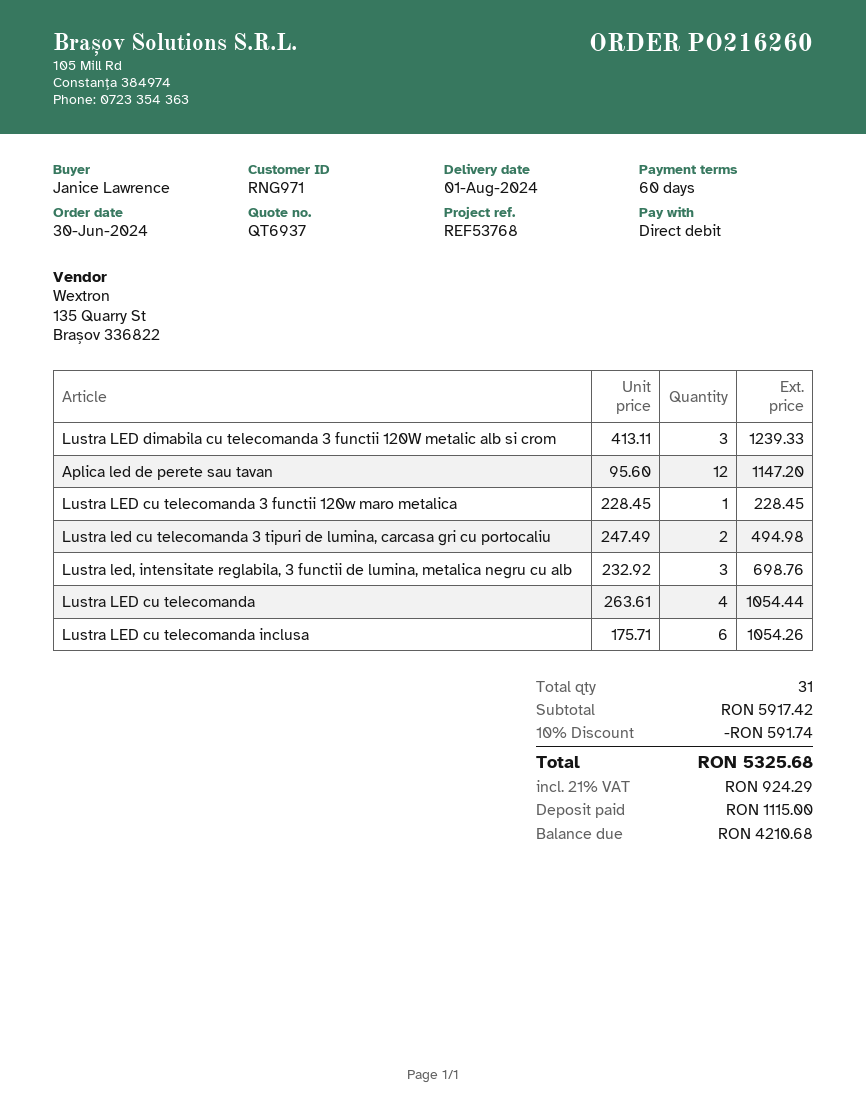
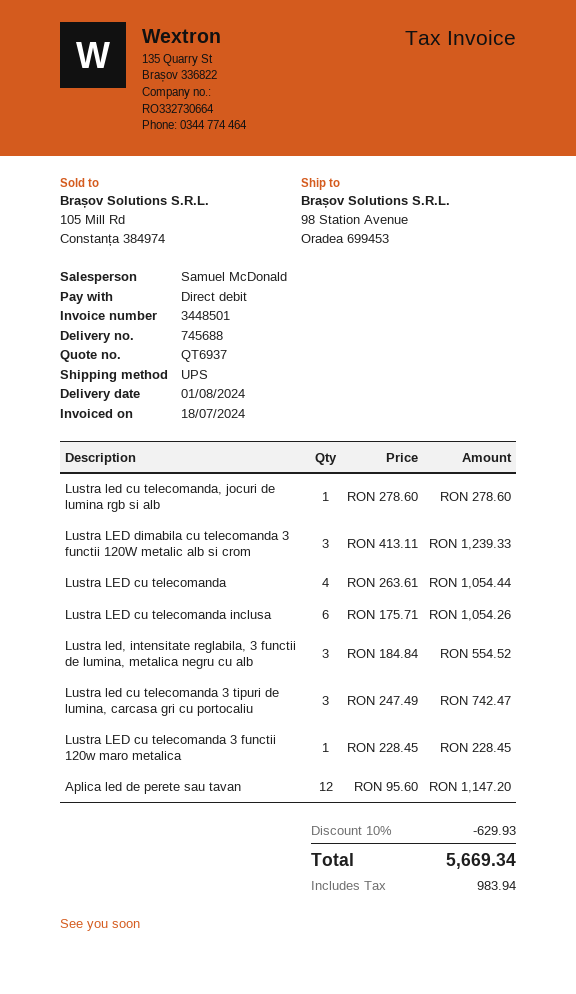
Lustra led cu telecomanda 3 tipuri de lumina, carcasa gri cu portocaliu: 2 x 247.49 = 494.98 -> 3 x 247.49 = 742.47
Lustra led, intensitate reglabila, 3 functii de lumina, metalica negru cu alb: 3 x 232.92 = 698.76 -> 3 x 184.84 = 554.52
Lustra led cu telecomanda, jocuri de lumina rgb si alb: none -> 1 x 278.60 = 278.60
discount: 10% = 591.74 -> 10% = 629.93
tax: 924.29 -> 983.94
total: 5325.68 -> 5669.34

